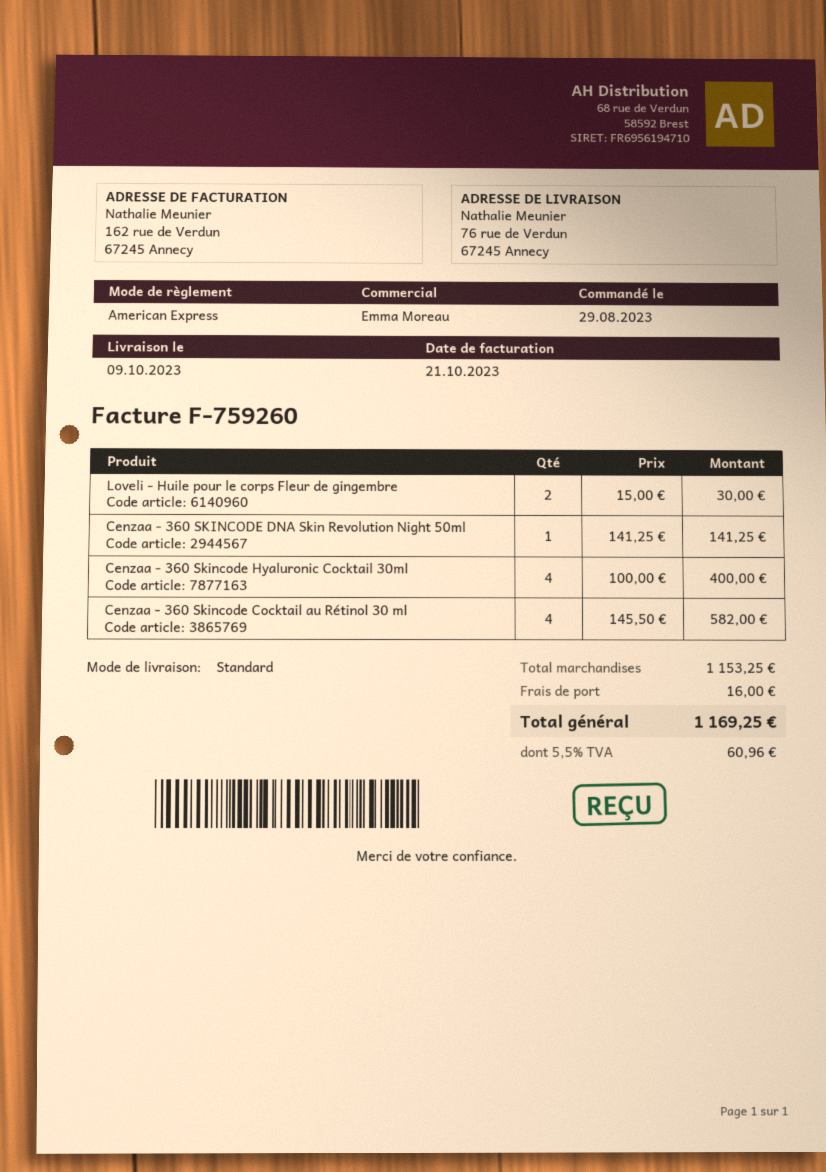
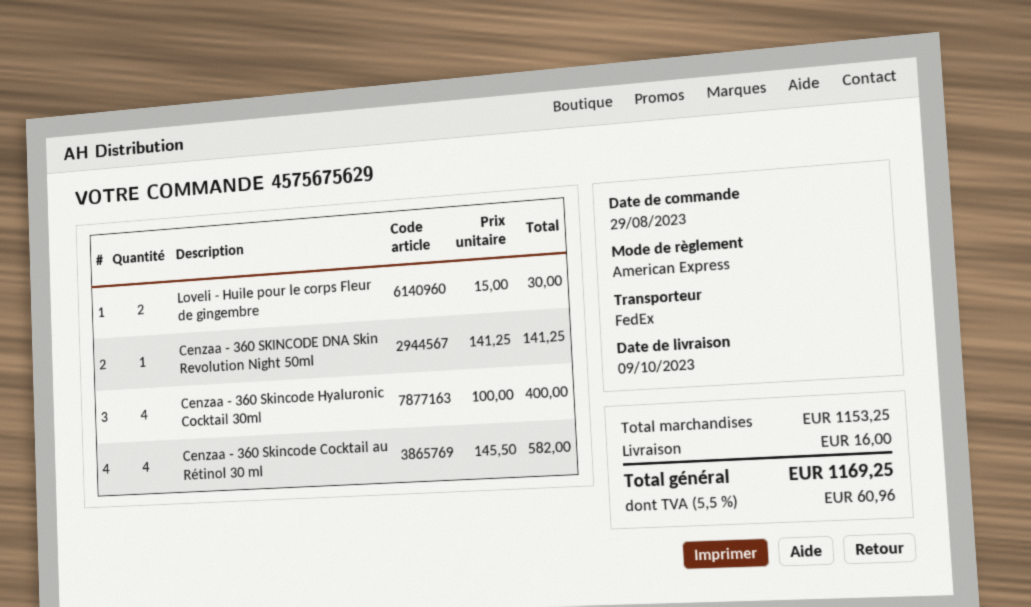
shipping method: standard -> FedEx

